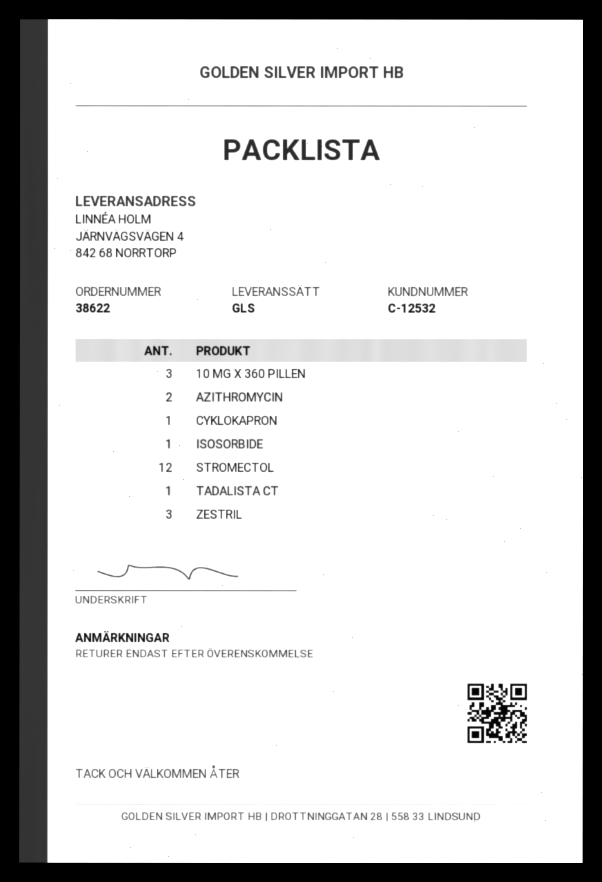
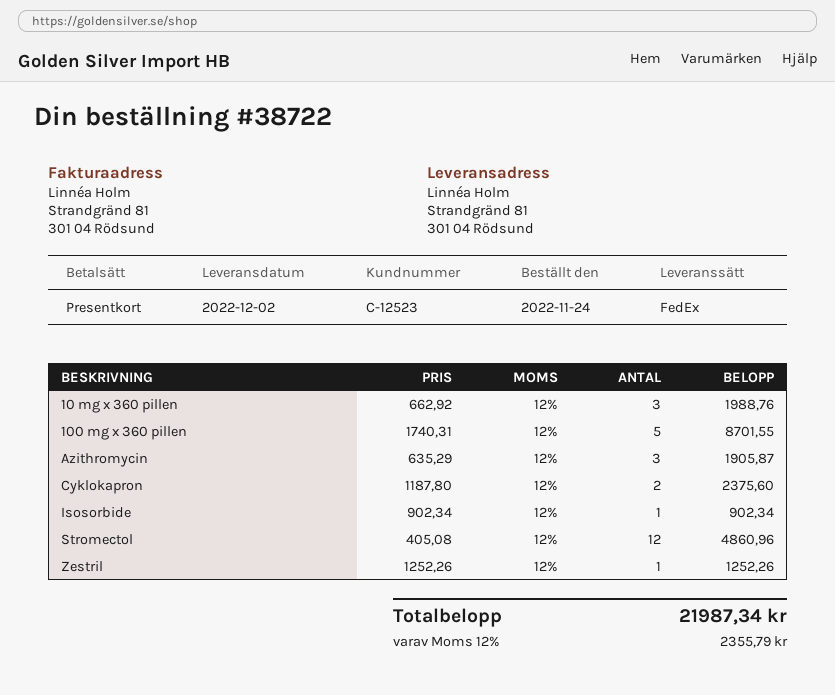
order number: 38622 -> 38722
customer number: C-12532 -> C-12523
shipping method: GLS -> FedEx
ship to: JÄRNVÄGSVÄGEN 4, 842 68 NORRTORP -> Strandgränd 81, 301 04 Rödsund
AZITHROMYCIN: 2 -> 3
CYKLOKAPRON: 1 -> 2
TADALISTA CT: 1 -> none
ZESTRIL: 3 -> 1
100 mg x 360 pillen: none -> 5

